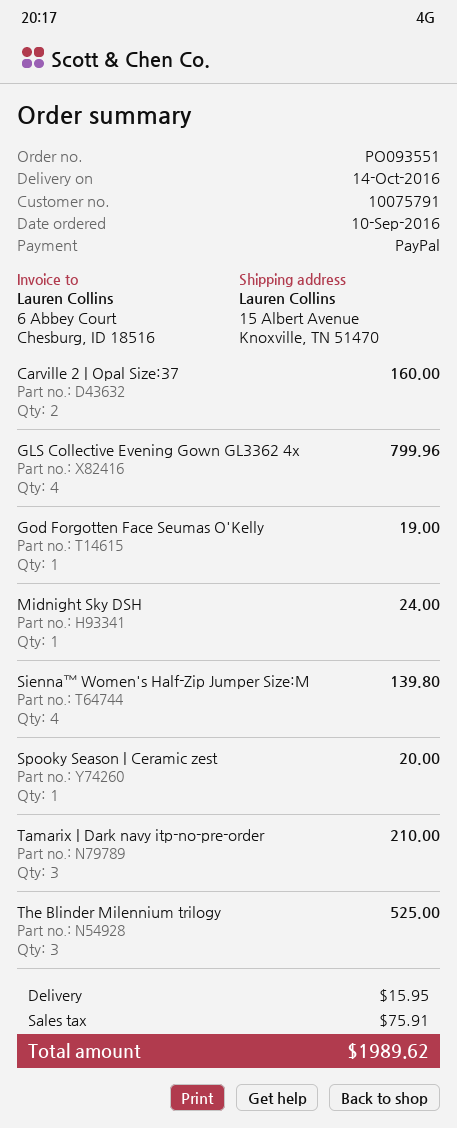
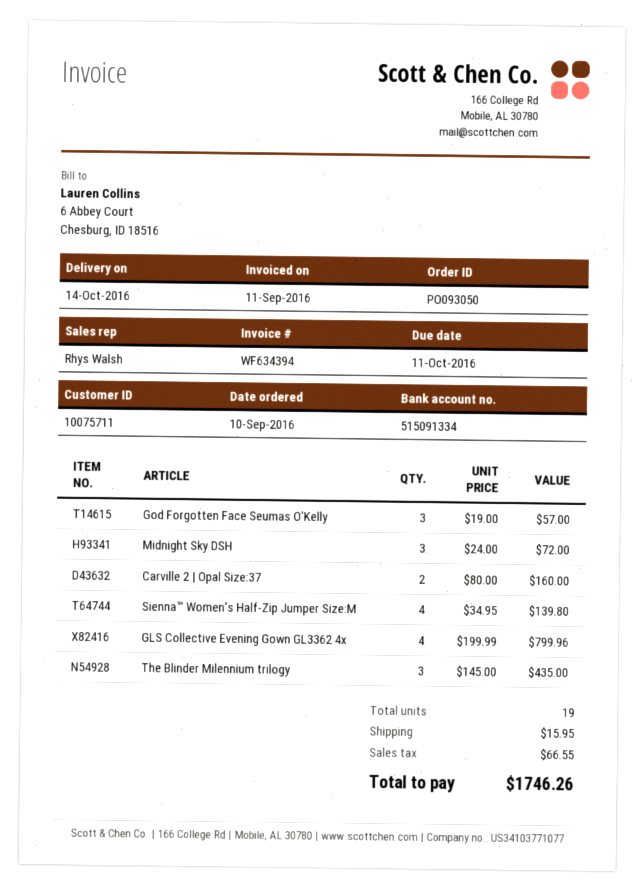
order number: PO093551 -> PO093050
customer number: 10075791 -> 10075711
God Forgotten Face Seumas O'Kelly: 1 for 19.00 -> 3 for 57.00
Midnight Sky DSH: 1 for 24.00 -> 3 for 72.00
Spooky Season | Ceramic zest: 1 for 20.00 -> none
Tamarix | Dark navy itp-no-pre-order: 3 for 210.00 -> none
The Blinder Milennium trilogy: 3 for 525.00 -> 3 for 435.00
tax: 75.91 -> 66.55
total: 1989.62 -> 1746.26

